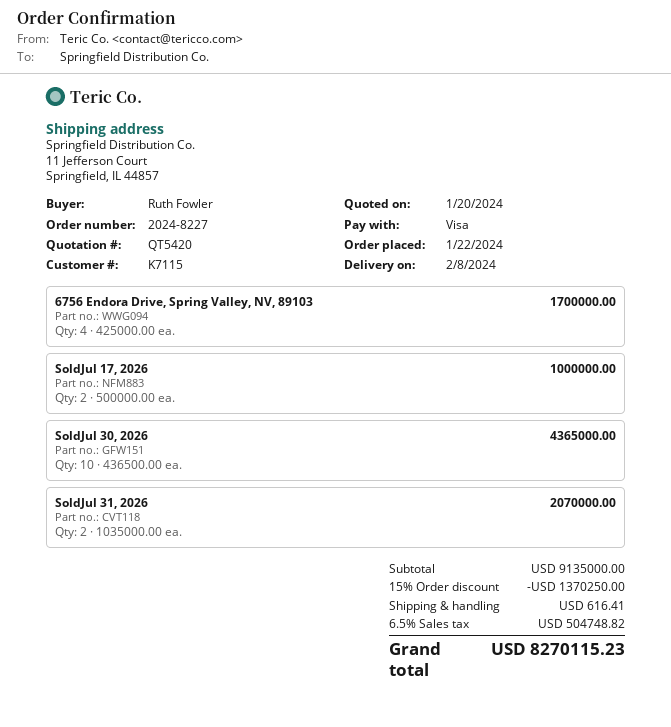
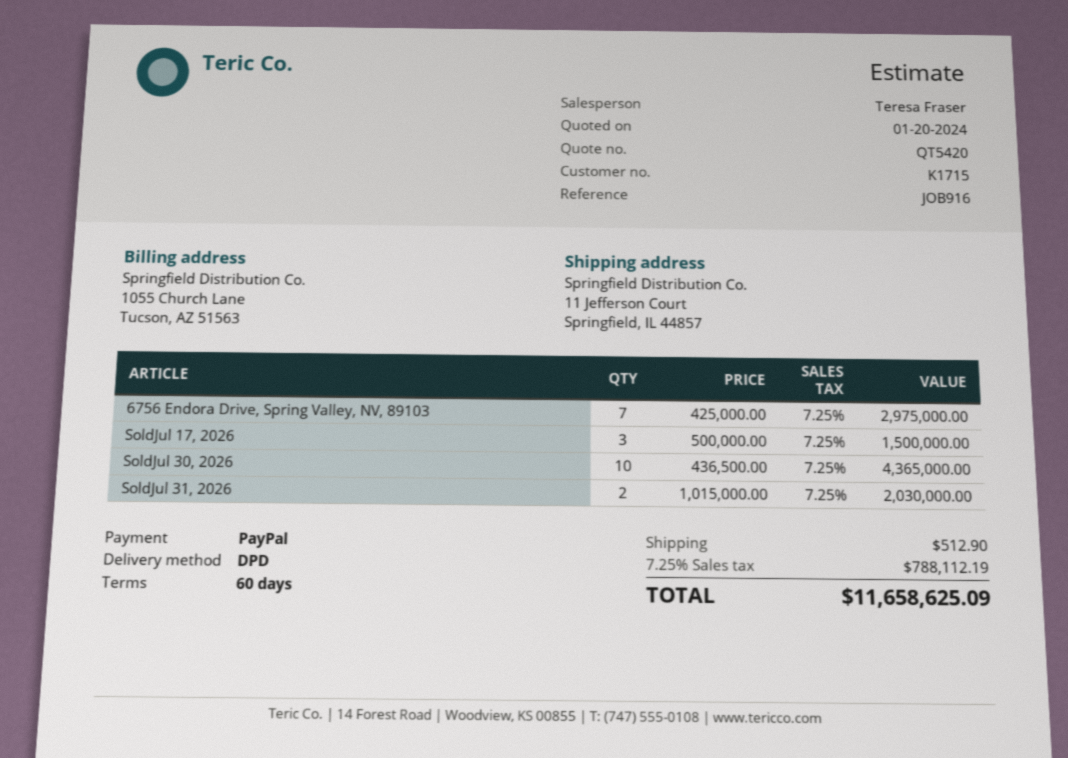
customer number: K7115 -> K1715
payment method: Visa -> PayPal
6756 Endora Drive, Spring Valley, NV, 89103: 4 x 425000.00 = 1700000.00 -> 7 x 425000.00 = 2975000.00
SoldJul 17, 2026: 2 x 500000.00 = 1000000.00 -> 3 x 500000.00 = 1500000.00
SoldJul 31, 2026: 2 x 1035000.00 = 2070000.00 -> 2 x 1015000.00 = 2030000.00
discount: 15% = 1370250.00 -> none
shipping: 616.41 -> 512.90
tax: 6.5% = 504748.82 -> 7.25% = 788112.19
total: 8270115.23 -> 11658625.09

